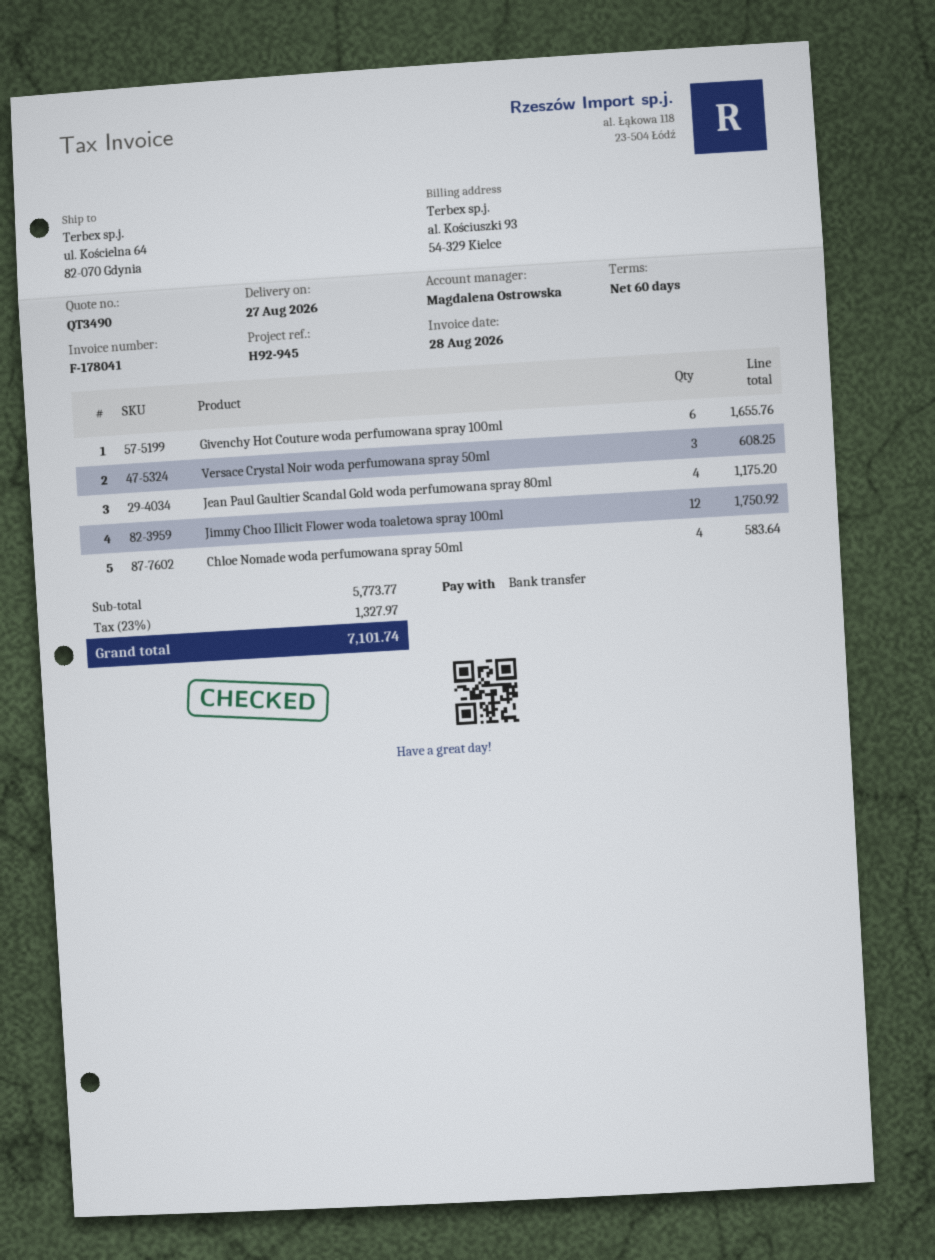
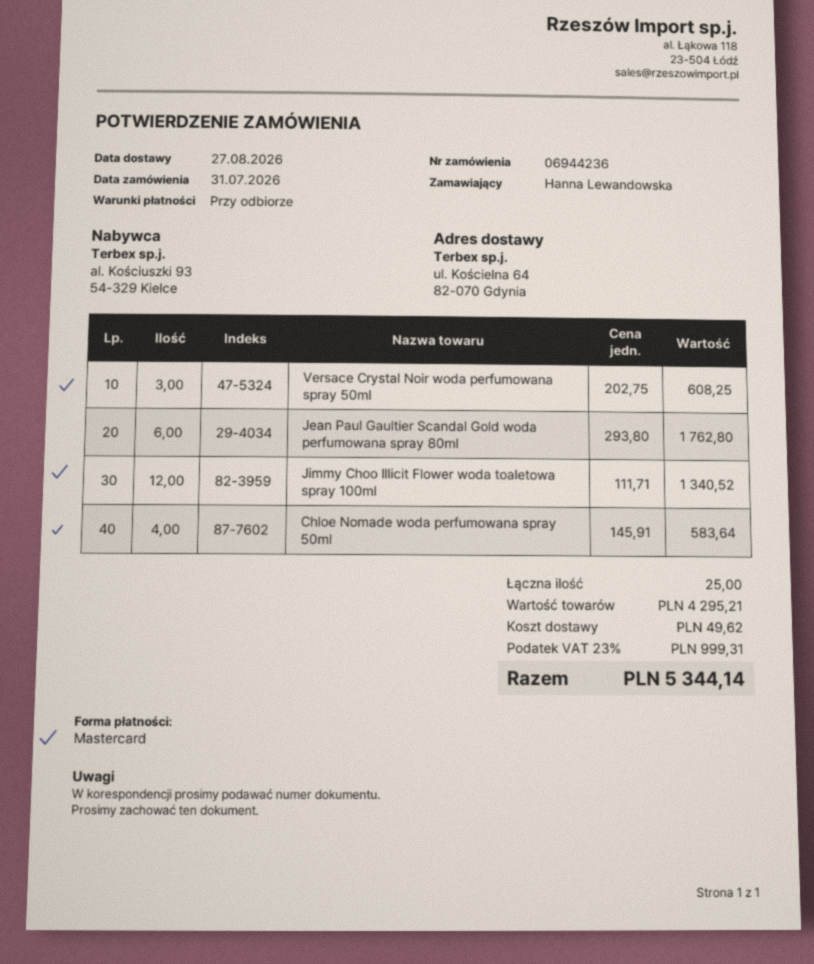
payment terms: 60 days -> on receipt
payment method: bank transfer -> Mastercard
Givenchy Hot Couture woda perfumowana spray 100ml: 6 for 1655.76 -> none
Jean Paul Gaultier Scandal Gold woda perfumowana spray 80ml: 4 for 1175.20 -> 6 for 1762.80
Jimmy Choo Illicit Flower woda toaletowa spray 100ml: 12 for 1750.92 -> 12 for 1340.52
subtotal: 5773.77 -> 4295.21
shipping: none -> 49.62
tax: 23% = 1327.97 -> 23% = 999.31
total: 7101.74 -> 5344.14

